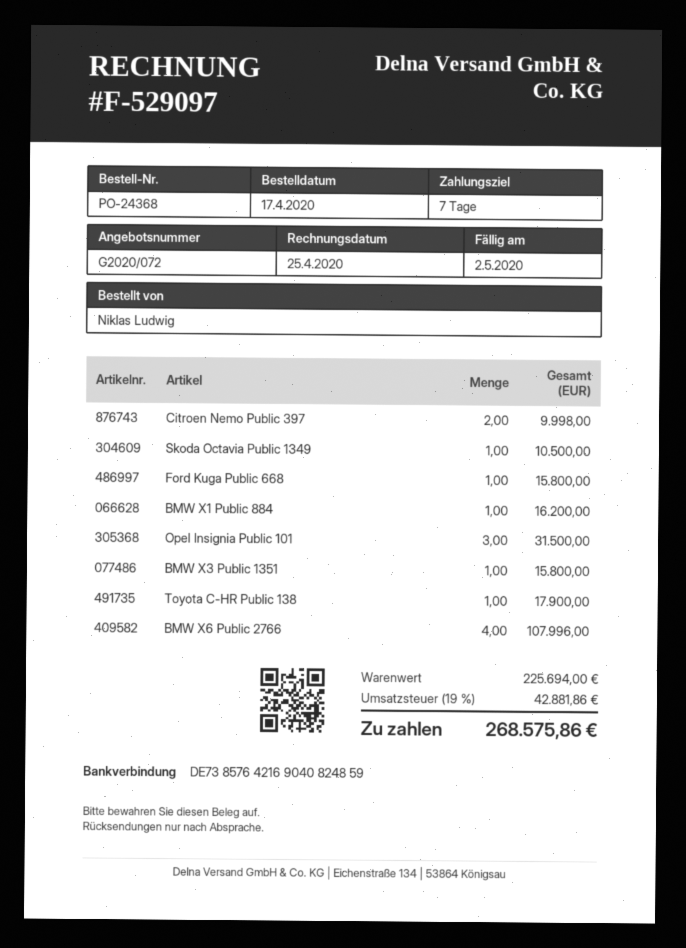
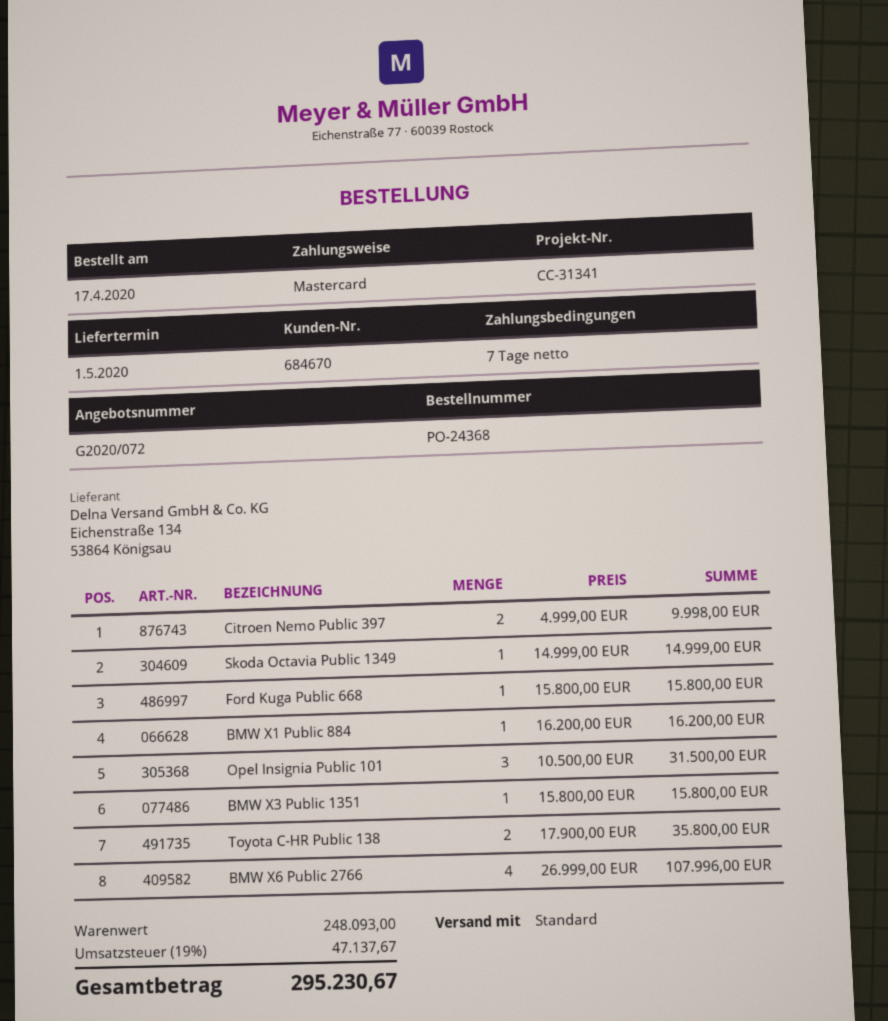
Skoda Octavia Public 1349: 1 for 10500.00 -> 1 for 14999.00
Toyota C-HR Public 138: 1 for 17900.00 -> 2 for 35800.00
subtotal: 225694.00 -> 248093.00
tax: 19% = 42881.86 -> 19% = 47137.67
total: 268575.86 -> 295230.67

